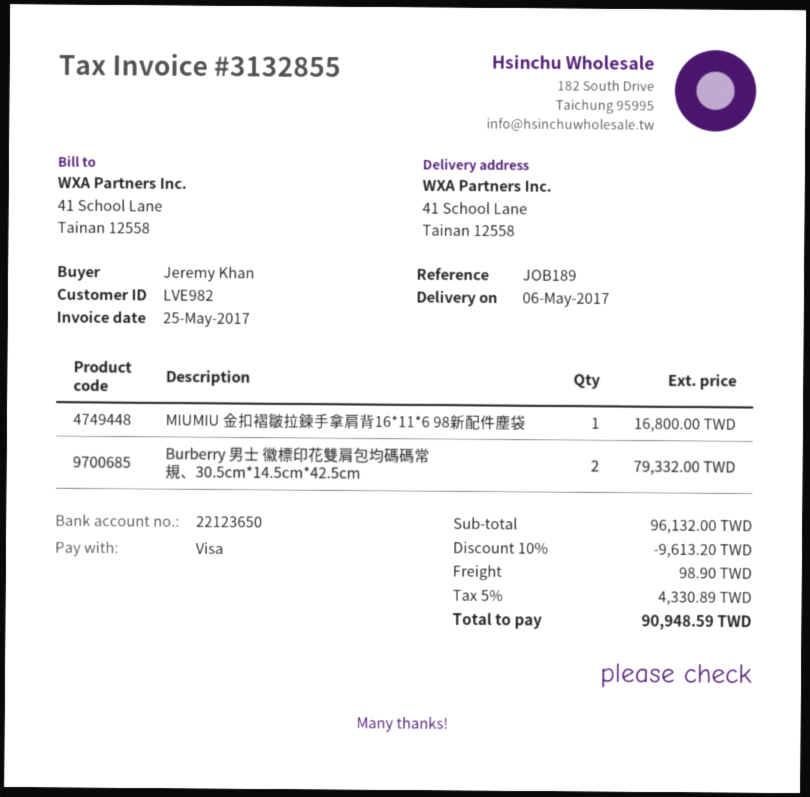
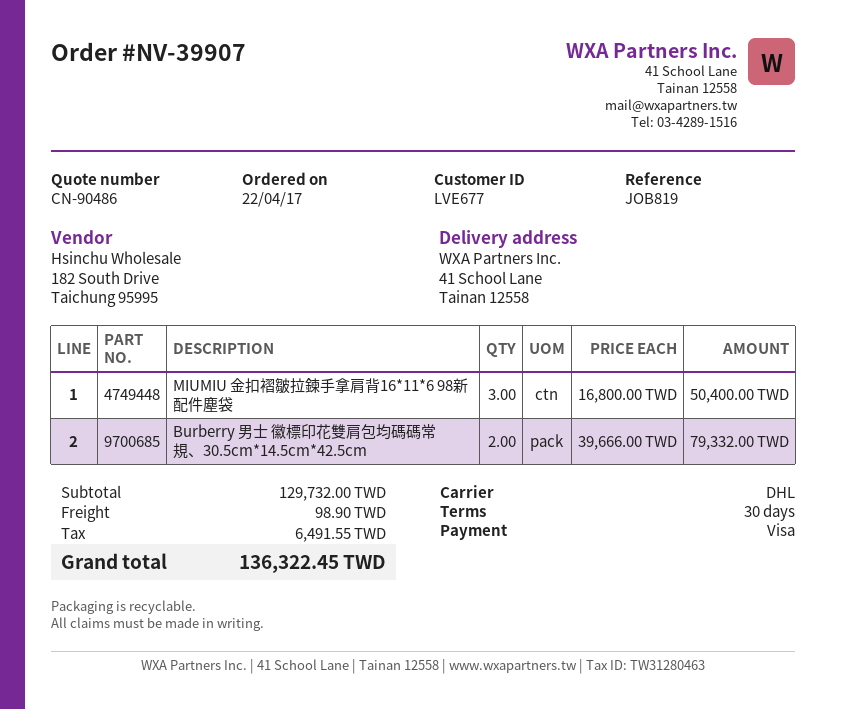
customer number: LVE982 -> LVE677
reference: JOB189 -> JOB819
MIUMIU 金扣褶皺拉鍊手拿肩背16*11*6 98新配件塵袋: 1 for 16800.00 -> 3 for 50400.00
subtotal: 96132.00 -> 129732.00
discount: 10% = 9613.20 -> none
tax: 4330.89 -> 6491.55
total: 90948.59 -> 136322.45

